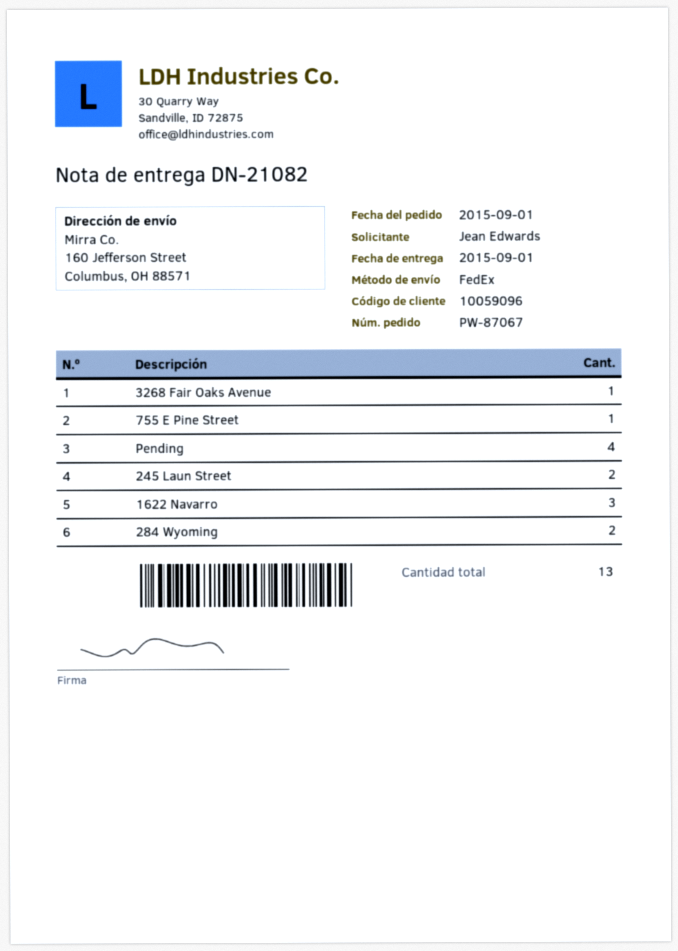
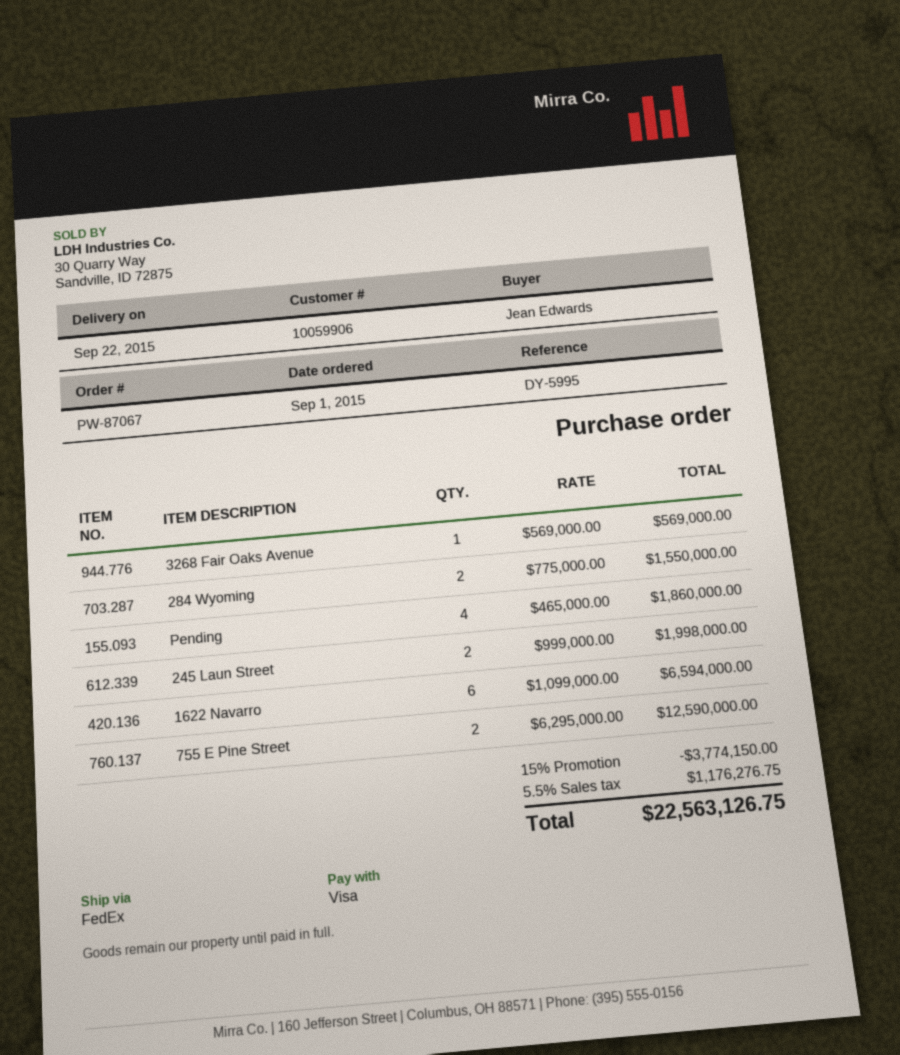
delivery date: 2015-09-01 -> 2015-09-22
customer number: 10059096 -> 10059906
755 E Pine Street: 1 -> 2
1622 Navarro: 3 -> 6

